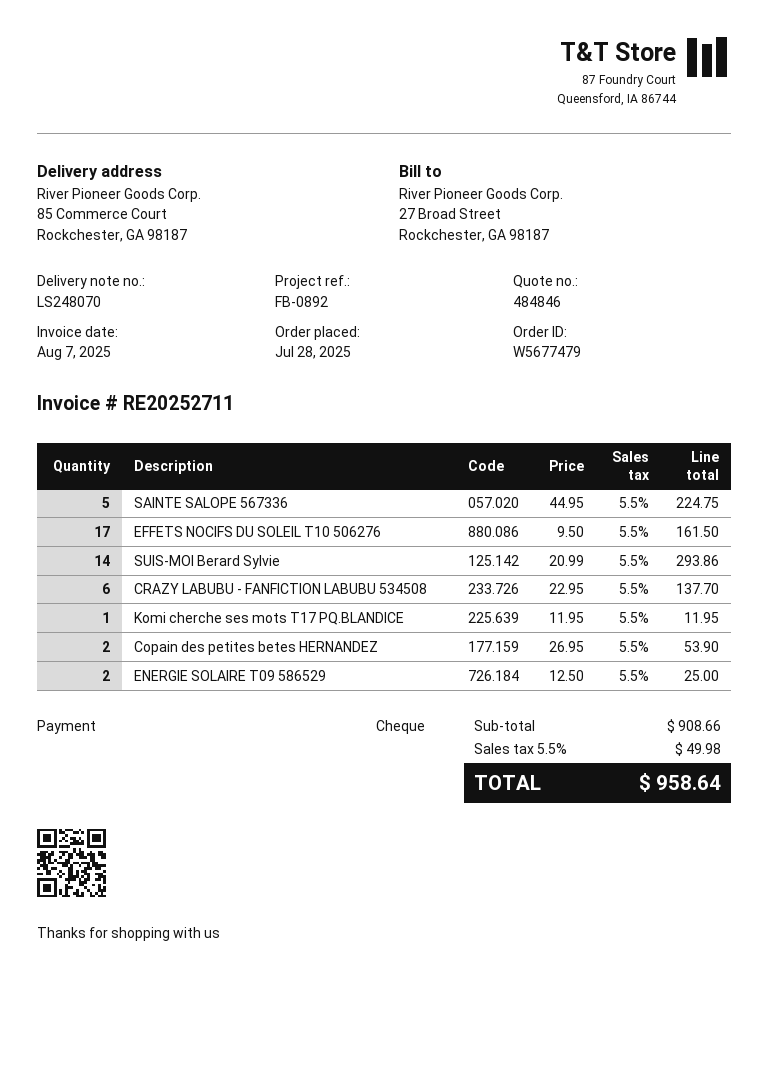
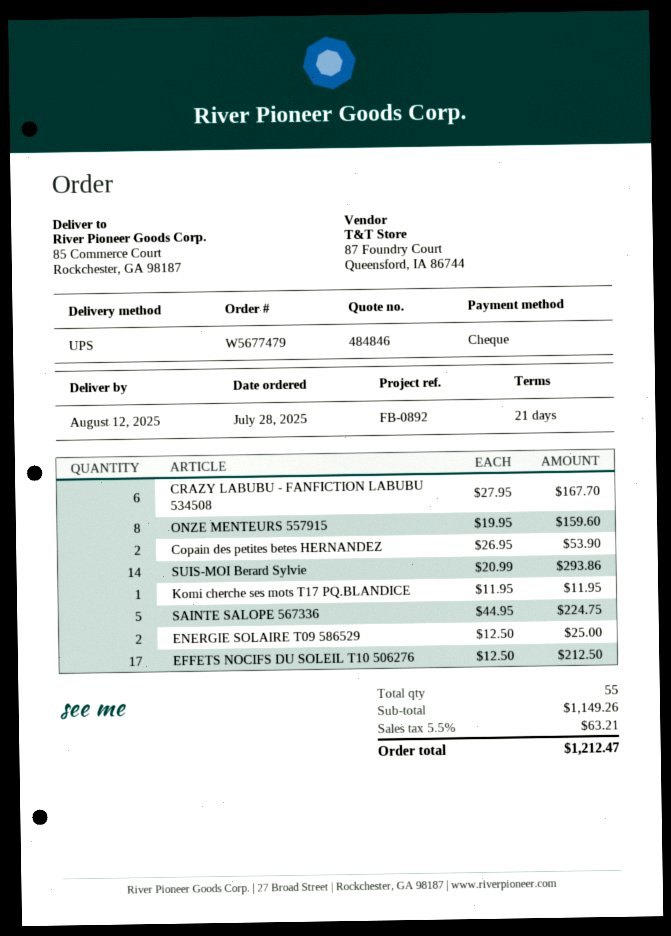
EFFETS NOCIFS DU SOLEIL T10 506276: 17 x 9.50 = 161.50 -> 17 x 12.50 = 212.50
CRAZY LABUBU - FANFICTION LABUBU 534508: 6 x 22.95 = 137.70 -> 6 x 27.95 = 167.70
ONZE MENTEURS 557915: none -> 8 x 19.95 = 159.60
subtotal: 908.66 -> 1149.26
tax: 5.5% = 49.98 -> 5.5% = 63.21
total: 958.64 -> 1212.47

